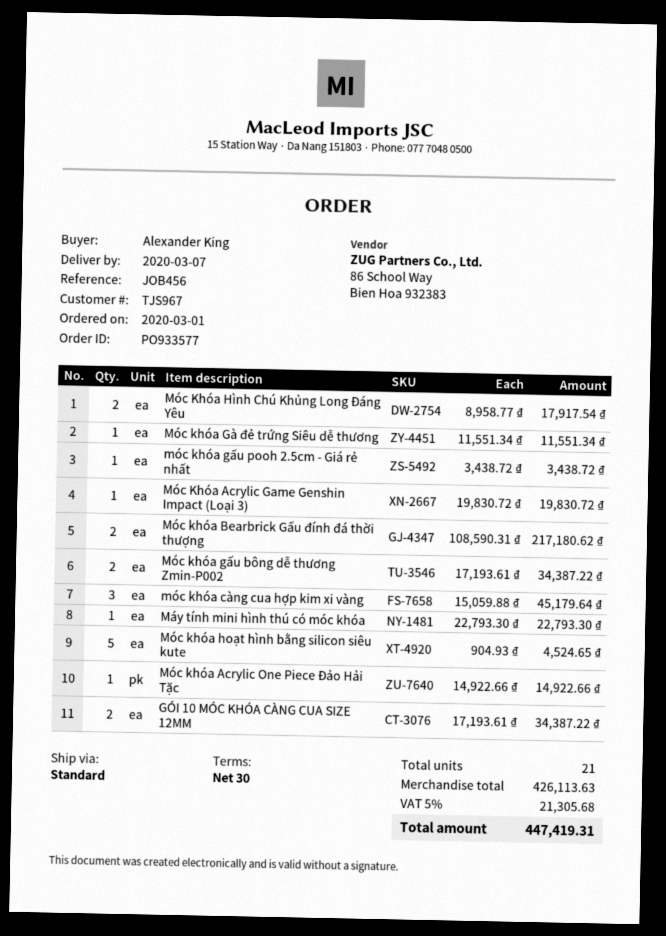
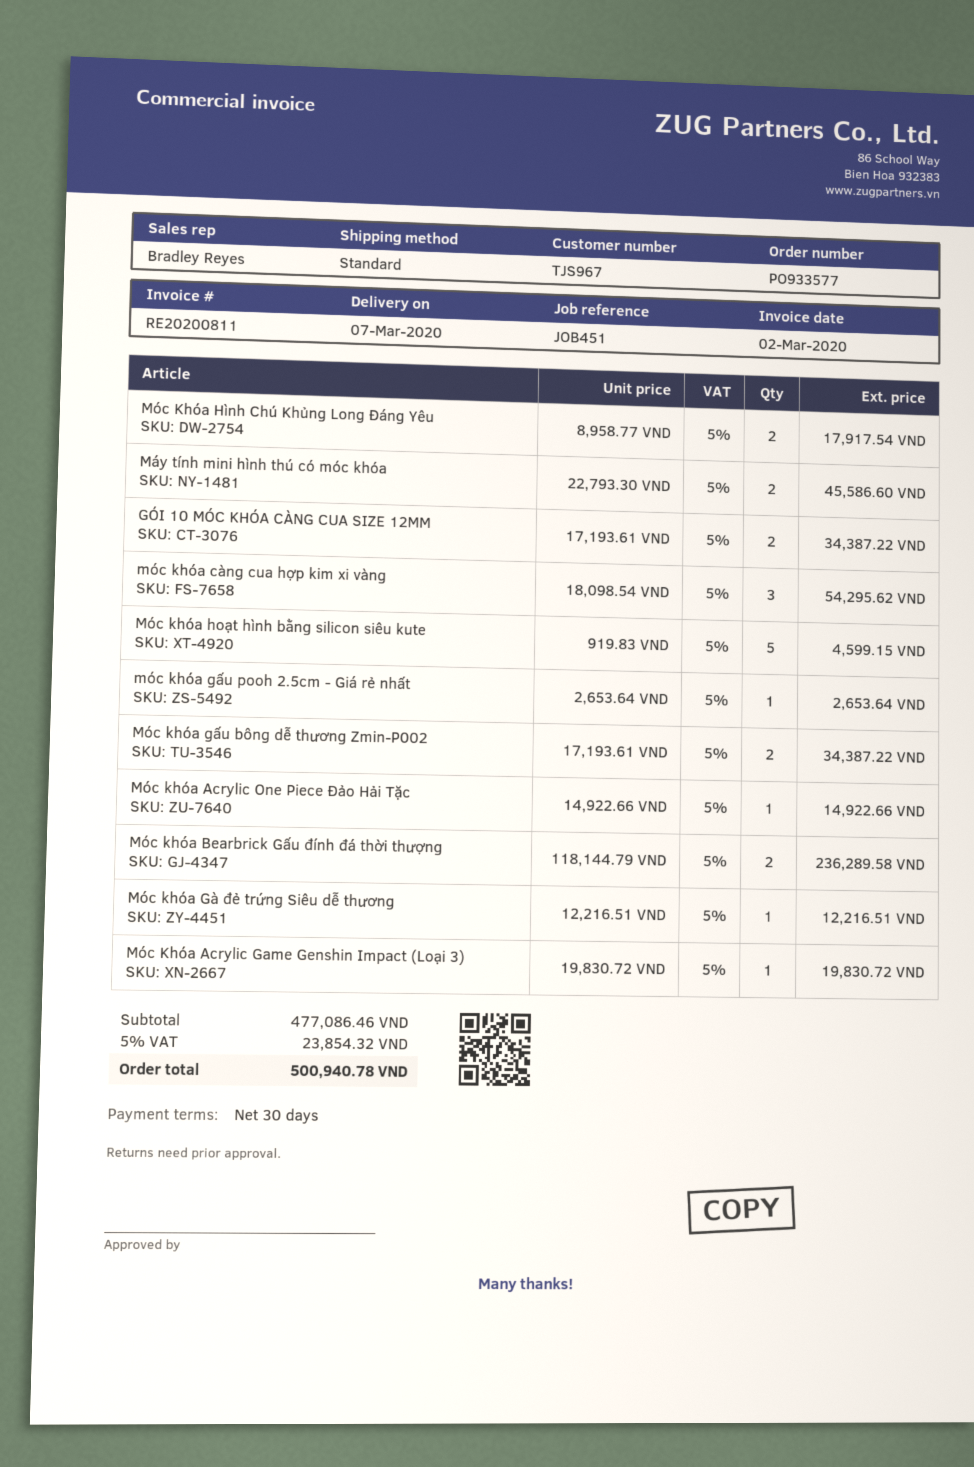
reference: JOB456 -> JOB451
Móc khóa Gà đẻ trứng Siêu dễ thương: 1 x 11551.34 = 11551.34 -> 1 x 12216.51 = 12216.51
móc khóa gấu pooh 2.5cm - Giá rẻ nhất: 1 x 3438.72 = 3438.72 -> 1 x 2653.64 = 2653.64
Móc khóa Bearbrick Gấu đính đá thời thượng: 2 x 108590.31 = 217180.62 -> 2 x 118144.79 = 236289.58
móc khóa càng cua hợp kim xi vàng: 3 x 15059.88 = 45179.64 -> 3 x 18098.54 = 54295.62
Máy tính mini hình thú có móc khóa: 1 x 22793.30 = 22793.30 -> 2 x 22793.30 = 45586.60
Móc khóa hoạt hình bằng silicon siêu kute: 5 x 904.93 = 4524.65 -> 5 x 919.83 = 4599.15
subtotal: 426113.63 -> 477086.46
tax: 5% = 21305.68 -> 5% = 23854.32
total: 447419.31 -> 500940.78

